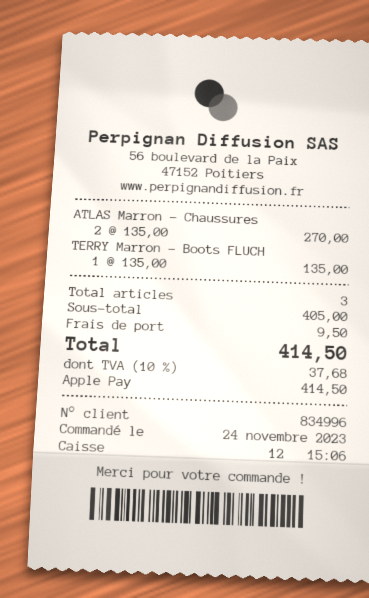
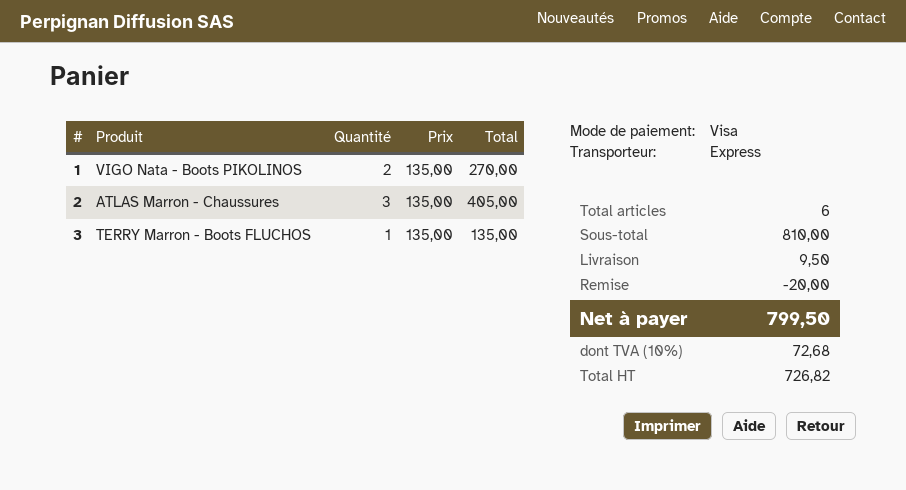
payment method: Apple Pay -> Visa
ATLAS Marron - Chaussures: 2 x 135.00 = 270.00 -> 3 x 135.00 = 405.00
VIGO Nata - Boots PIKOLINOS: none -> 2 x 135.00 = 270.00
total quantity: 3 -> 6
subtotal: 405.00 -> 810.00
discount: none -> 20.00
tax: 10% = 37.68 -> 10% = 72.68
total: 414.50 -> 799.50

